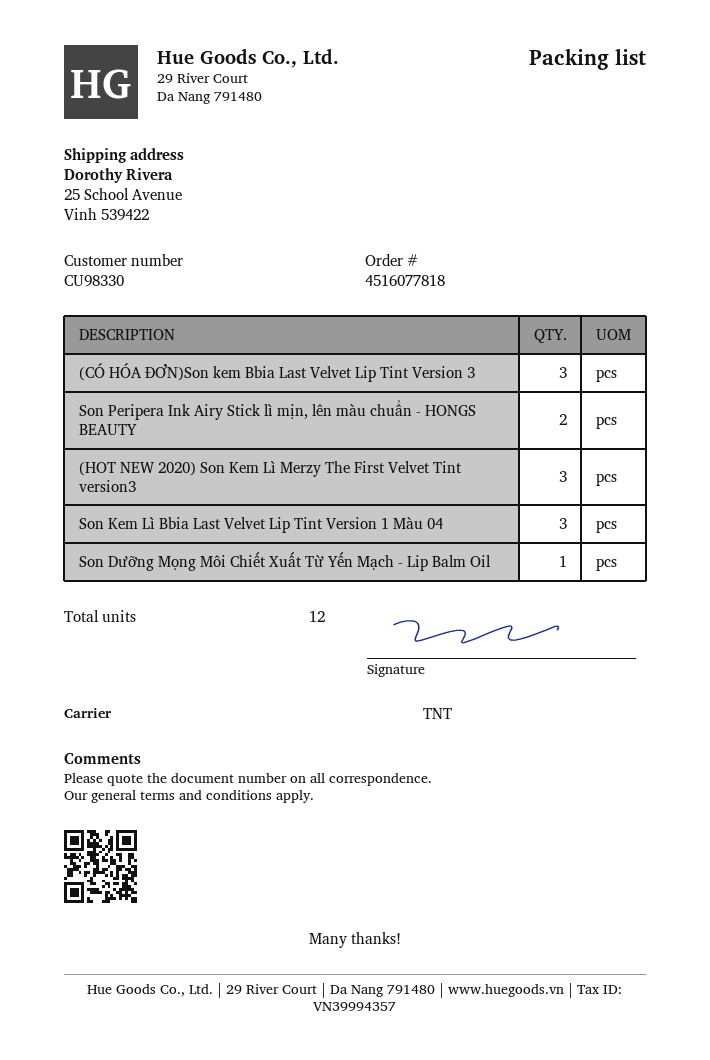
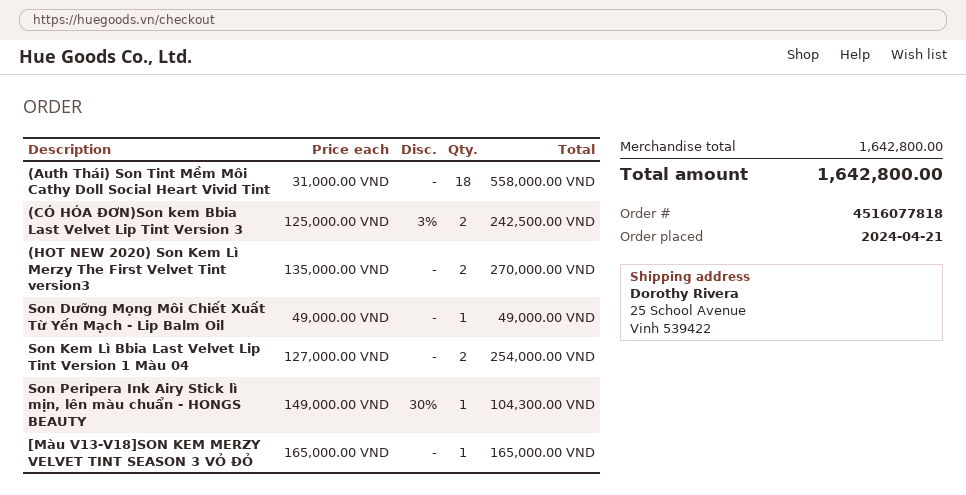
(CÓ HÓA ĐƠN)Son kem Bbia Last Velvet Lip Tint Version 3: 3 -> 2
Son Peripera Ink Airy Stick lì mịn, lên màu chuẩn - HONGS BEAUTY: 2 -> 1
(HOT NEW 2020) Son Kem Lì Merzy The First Velvet Tint version3: 3 -> 2
Son Kem Lì Bbia Last Velvet Lip Tint Version 1 Màu 04: 3 -> 2
(Auth Thái) Son Tint Mềm Môi Cathy Doll Social Heart Vivid Tint: none -> 18
[Màu V13-V18]SON KEM MERZY VELVET TINT SEASON 3 VỎ ĐỎ: none -> 1

